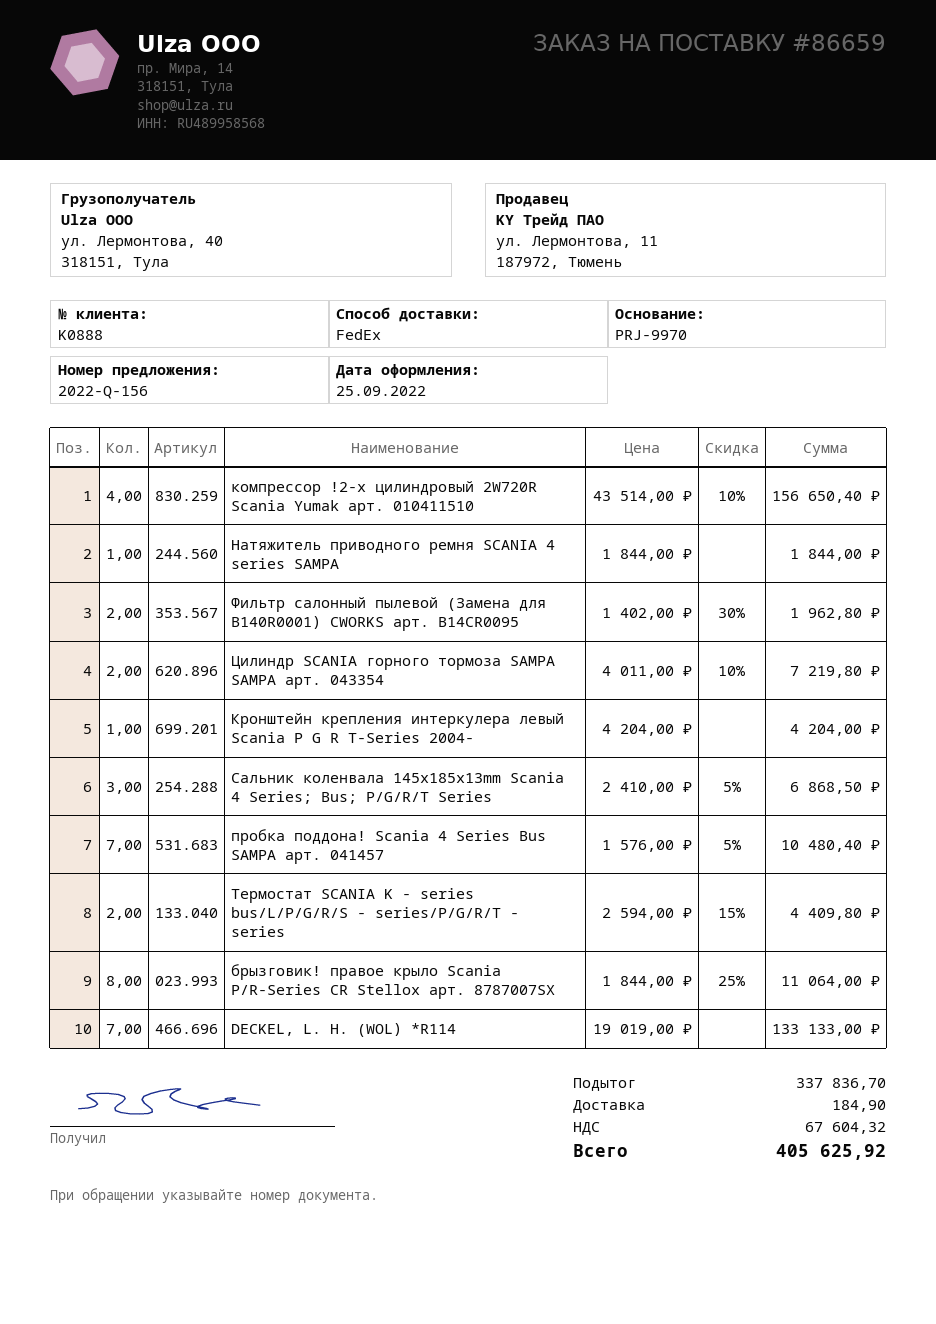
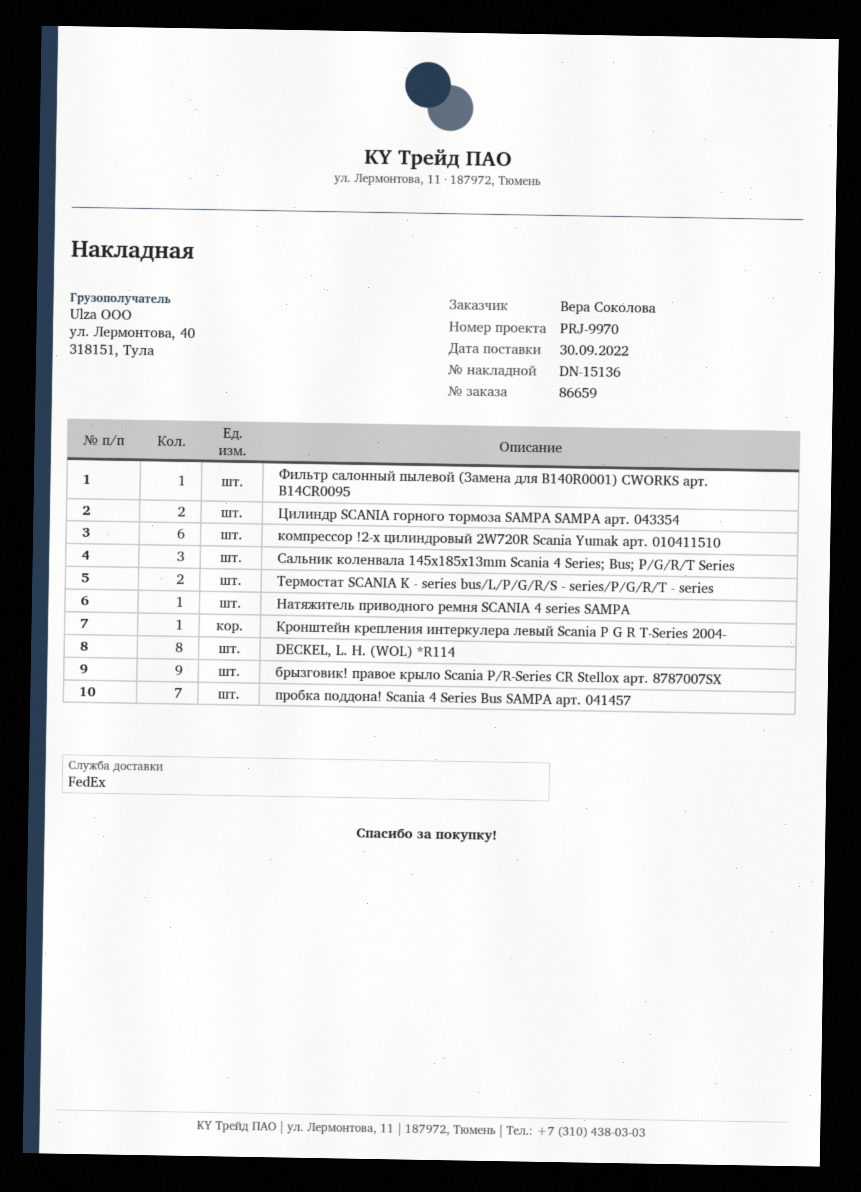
компрессор !2-х цилиндровый 2W720R Scania Yumak арт. 010411510: 4 -> 6
Фильтр салонный пылевой (Замена для B140R0001) CWORKS арт. B14CR0095: 2 -> 1
брызговик! правое крыло Scania P/R-Series CR Stellox арт. 8787007SX: 8 -> 9
DECKEL, L. H. (WOL) *R114: 7 -> 8

